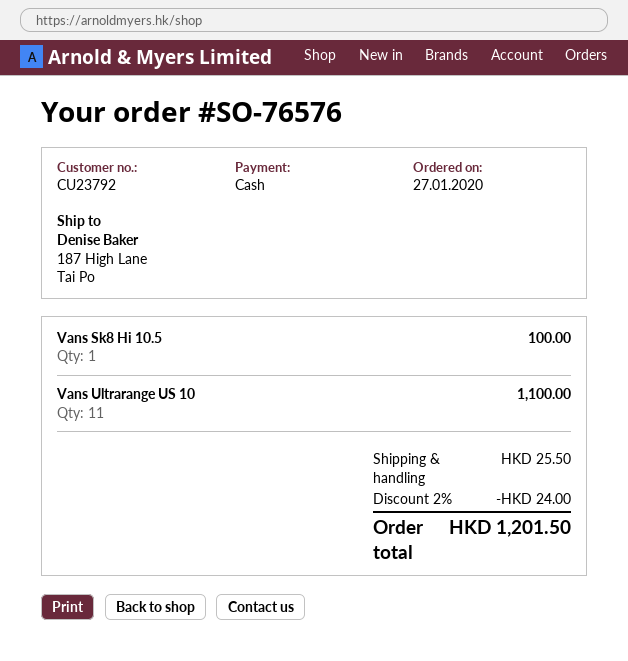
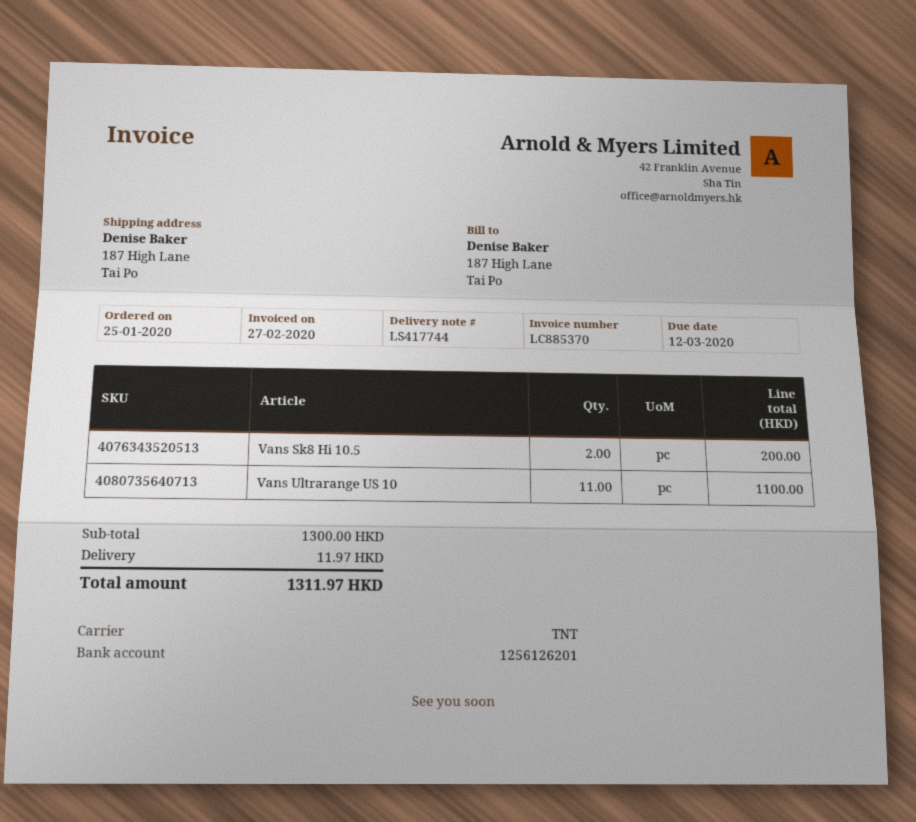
order date: 2020-01-27 -> 2020-01-25
Vans Sk8 Hi 10.5: 1 for 100.00 -> 2 for 200.00
discount: 2% = 24.00 -> none
shipping: 25.50 -> 11.97
total: 1201.50 -> 1311.97

